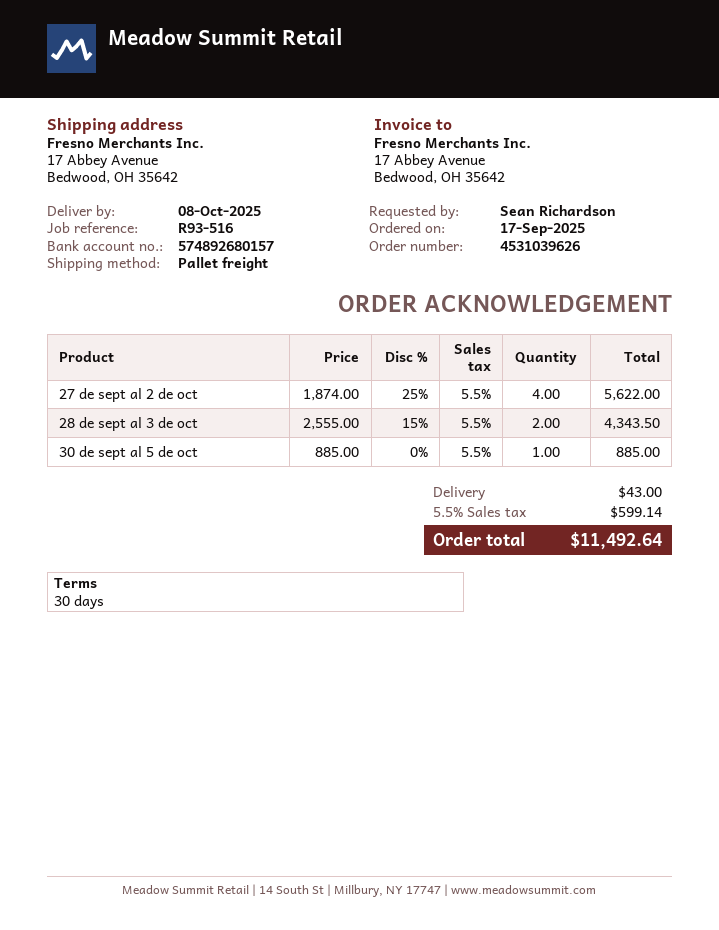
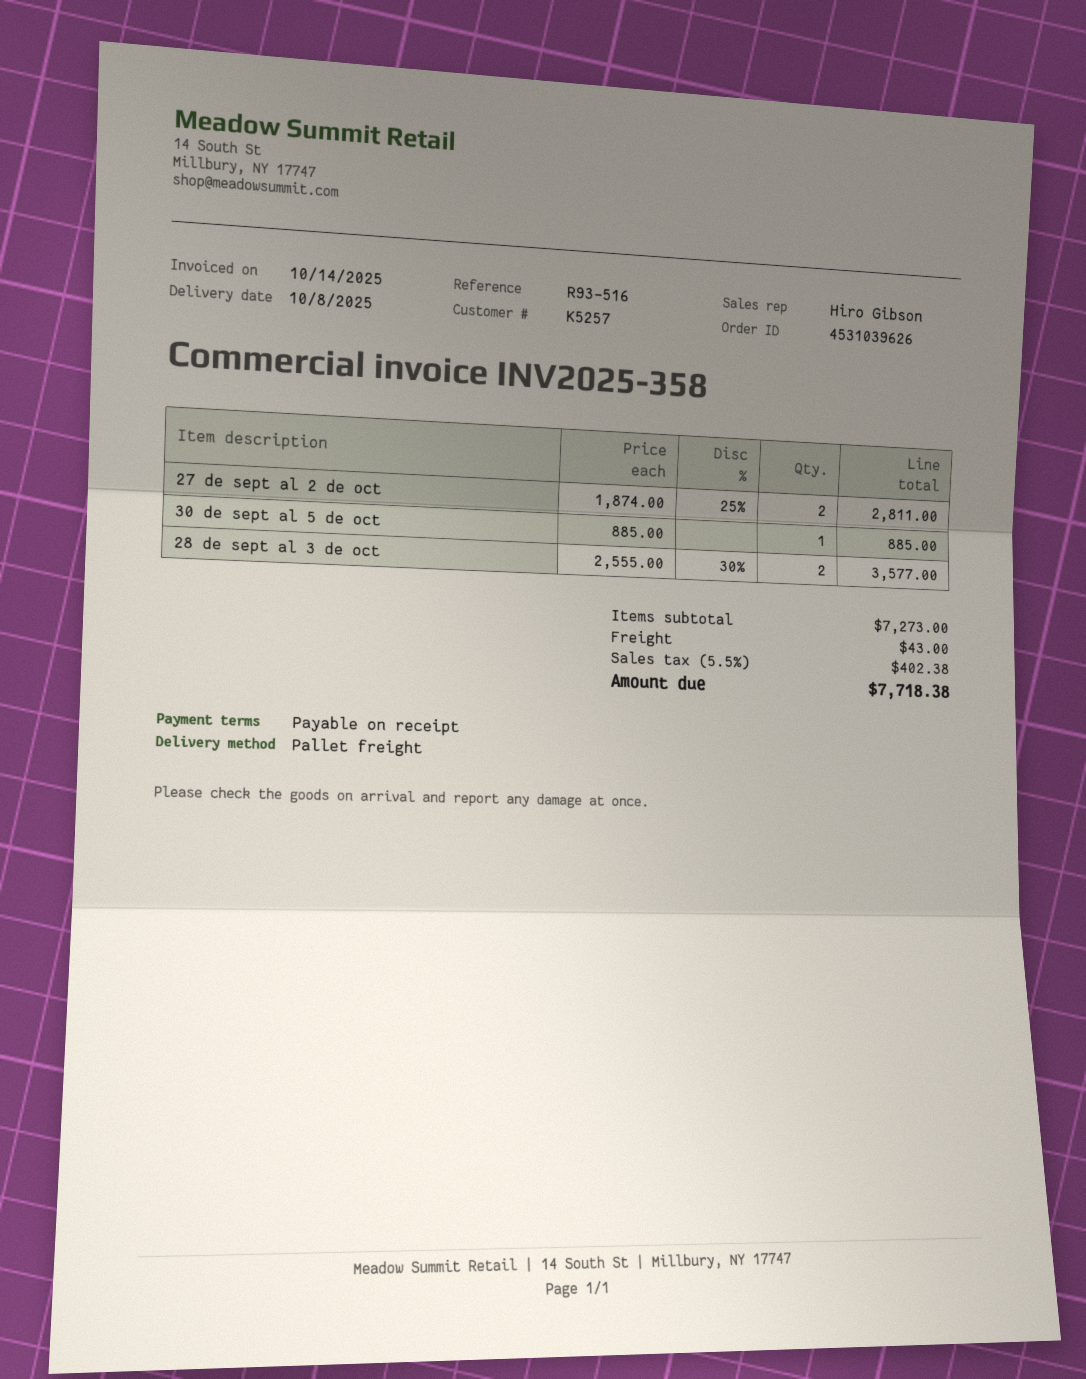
payment terms: 30 days -> on receipt
27 de sept al 2 de oct: 4 x 1874.00 - 25% = 5622.00 -> 2 x 1874.00 - 25% = 2811.00
28 de sept al 3 de oct: 2 x 2555.00 - 15% = 4343.50 -> 2 x 2555.00 - 30% = 3577.00
tax: 5.5% = 599.14 -> 5.5% = 402.38
total: 11492.64 -> 7718.38

